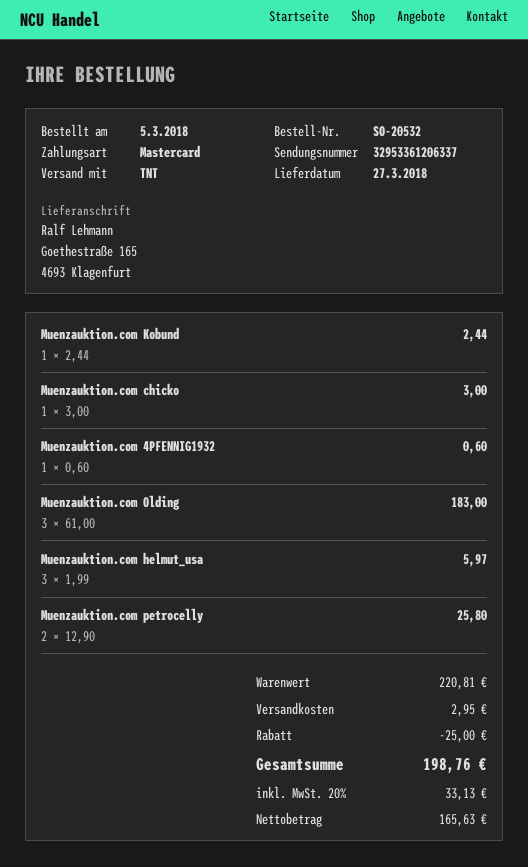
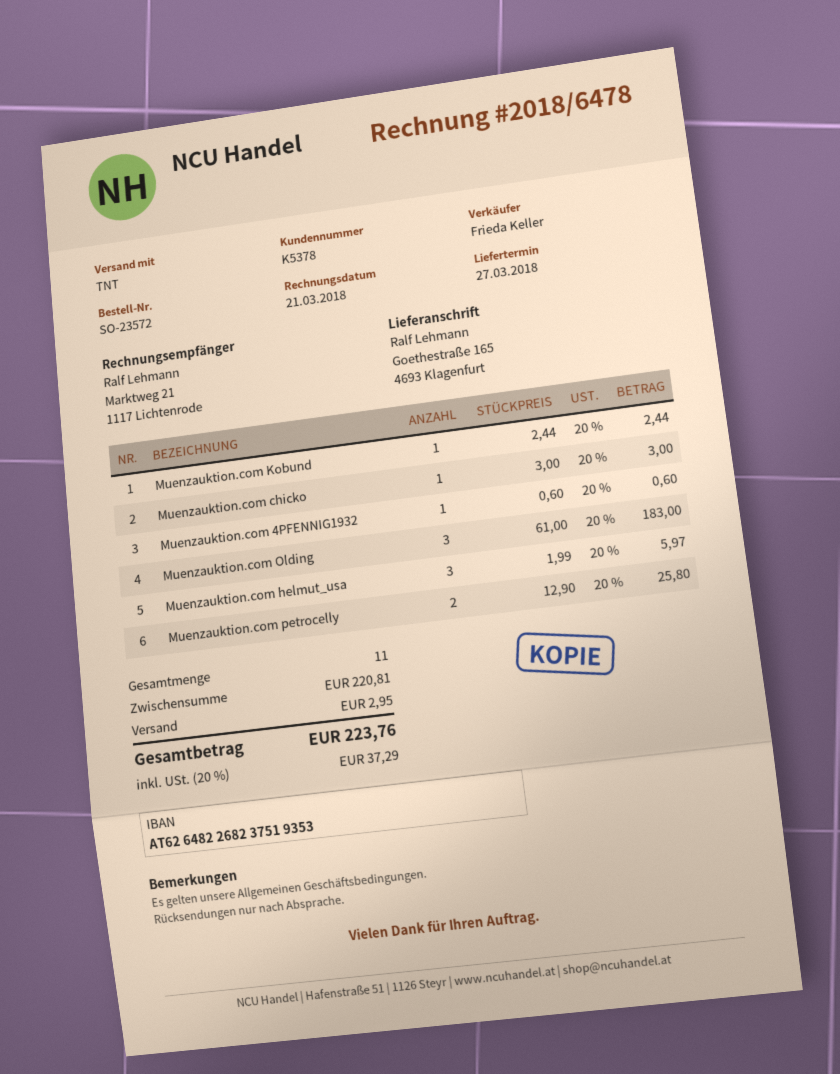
order number: SO-20532 -> SO-23572
discount: 25.00 -> none
tax: 20% = 33.13 -> 20% = 37.29
total: 198.76 -> 223.76

